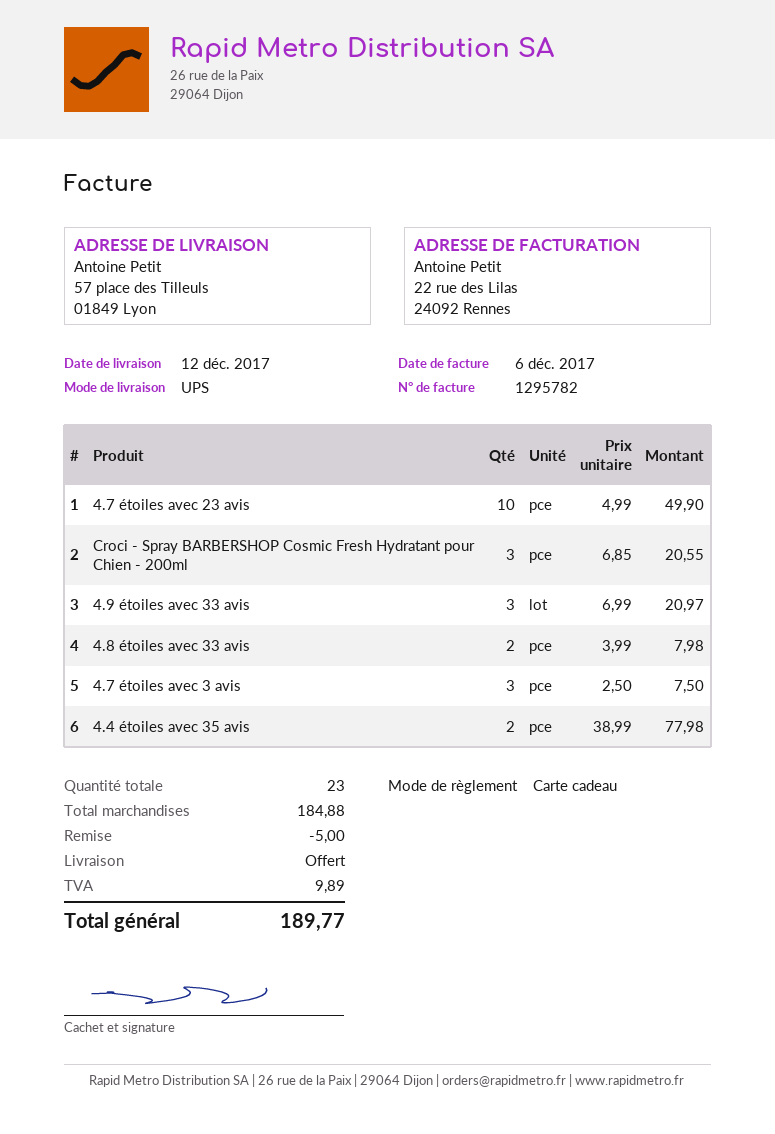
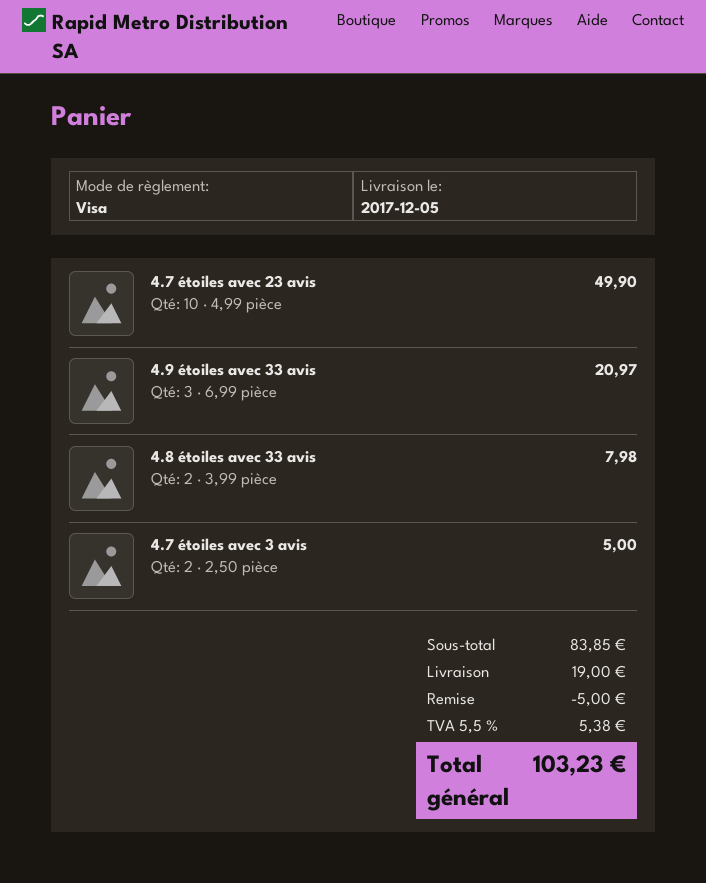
delivery date: 2017-12-12 -> 2017-12-05
payment method: gift card -> Visa
Croci - Spray BARBERSHOP Cosmic Fresh Hydratant pour Chien - 200ml: 3 x 6.85 = 20.55 -> none
4.7 étoiles avec 3 avis: 3 x 2.50 = 7.50 -> 2 x 2.50 = 5.00
4.4 étoiles avec 35 avis: 2 x 38.99 = 77.98 -> none
subtotal: 184.88 -> 83.85
shipping: 0.00 -> 19.00
tax: 9.89 -> 5.38
total: 189.77 -> 103.23

